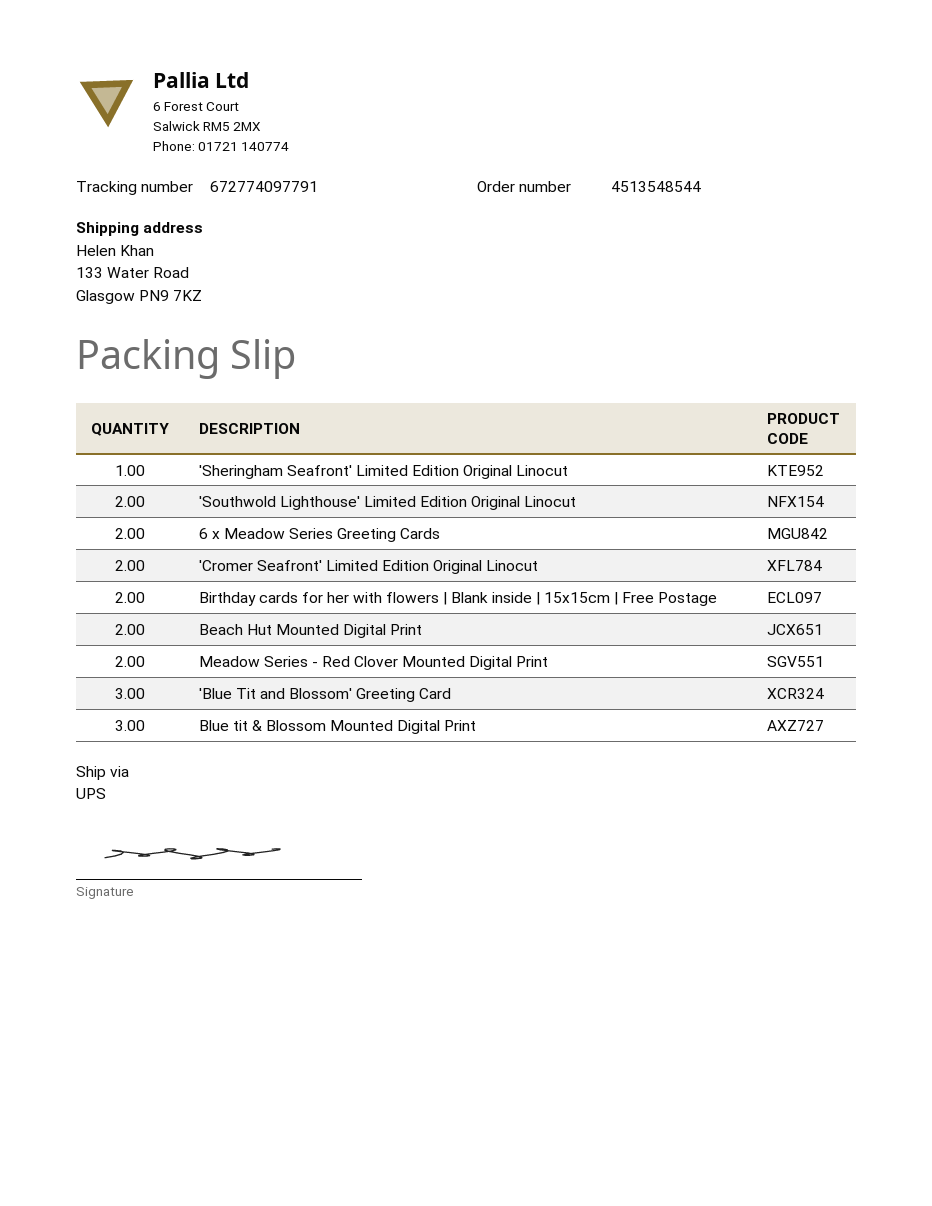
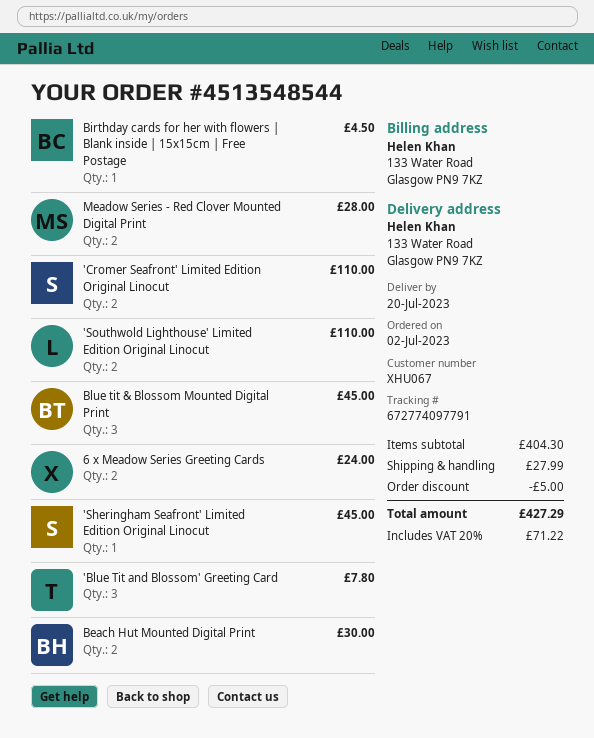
Birthday cards for her with flowers | Blank inside | 15x15cm | Free Postage: 2 -> 1

